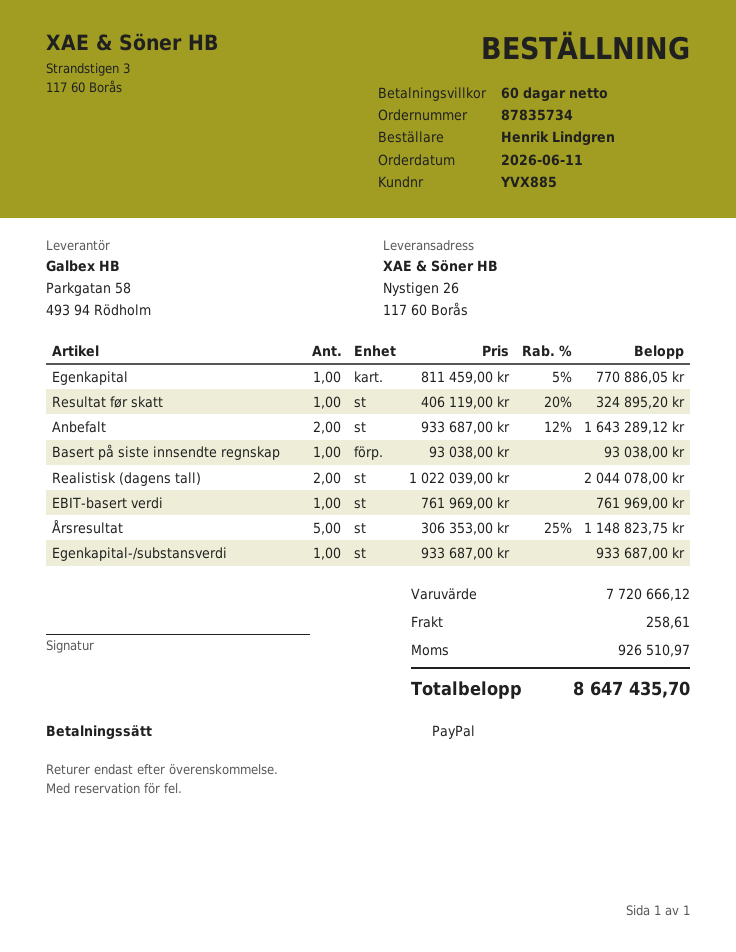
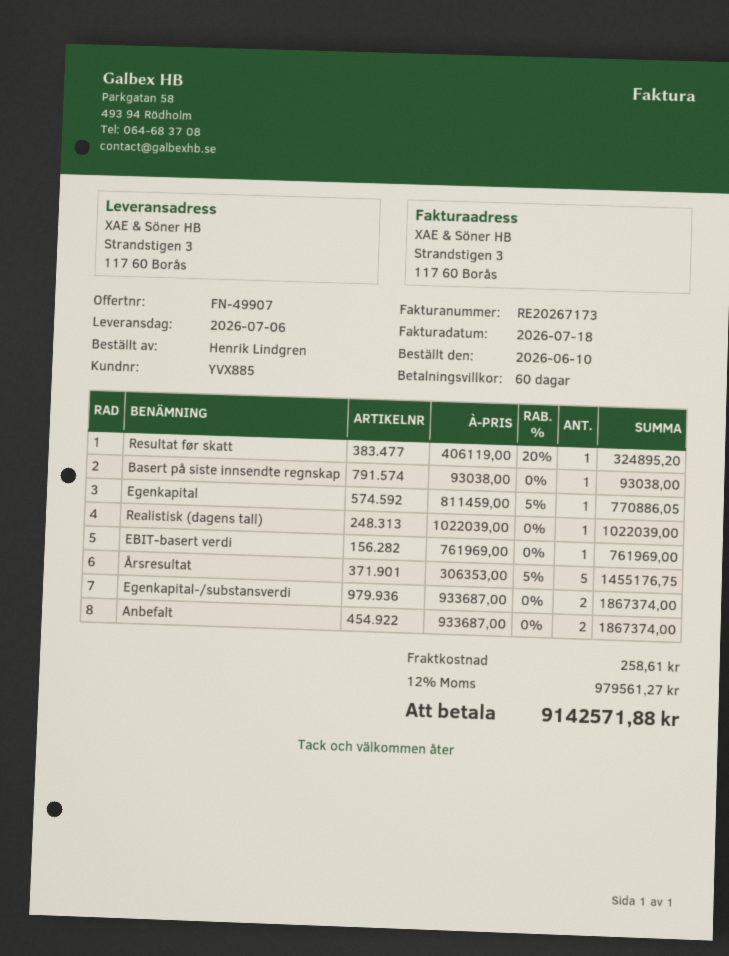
order date: 2026-06-11 -> 2026-06-10
ship to: Nystigen 26, 117 60 Borås -> Strandstigen 3, 117 60 Borås
Anbefalt: 2 x 933687.00 - 12% = 1643289.12 -> 2 x 933687.00 = 1867374.00
Realistisk (dagens tall): 2 x 1022039.00 = 2044078.00 -> 1 x 1022039.00 = 1022039.00
Årsresultat: 5 x 306353.00 - 25% = 1148823.75 -> 5 x 306353.00 - 5% = 1455176.75
Egenkapital-/substansverdi: 1 x 933687.00 = 933687.00 -> 2 x 933687.00 = 1867374.00
tax: 926510.97 -> 979561.27
total: 8647435.70 -> 9142571.88

